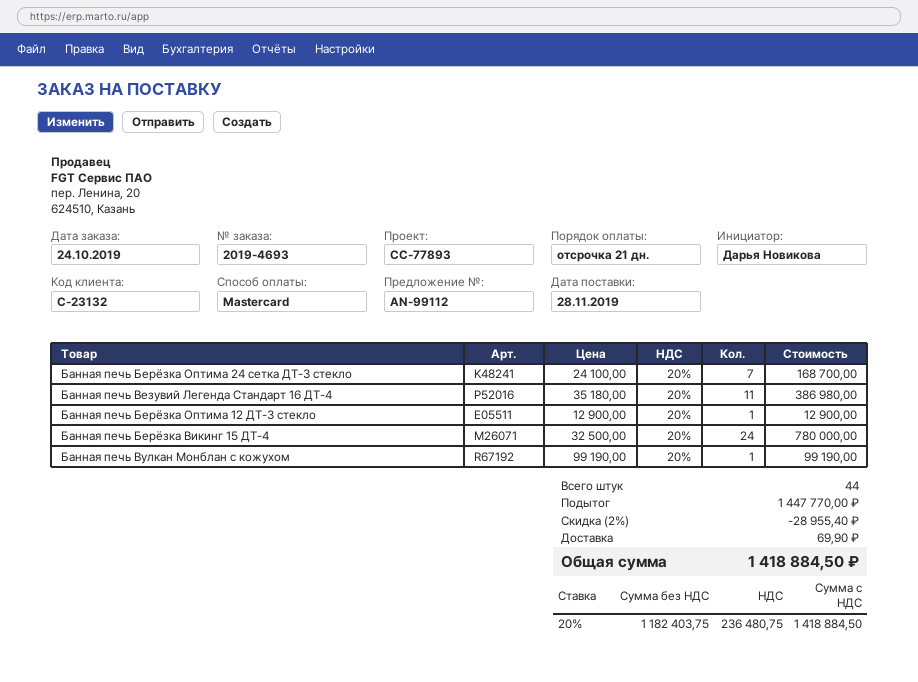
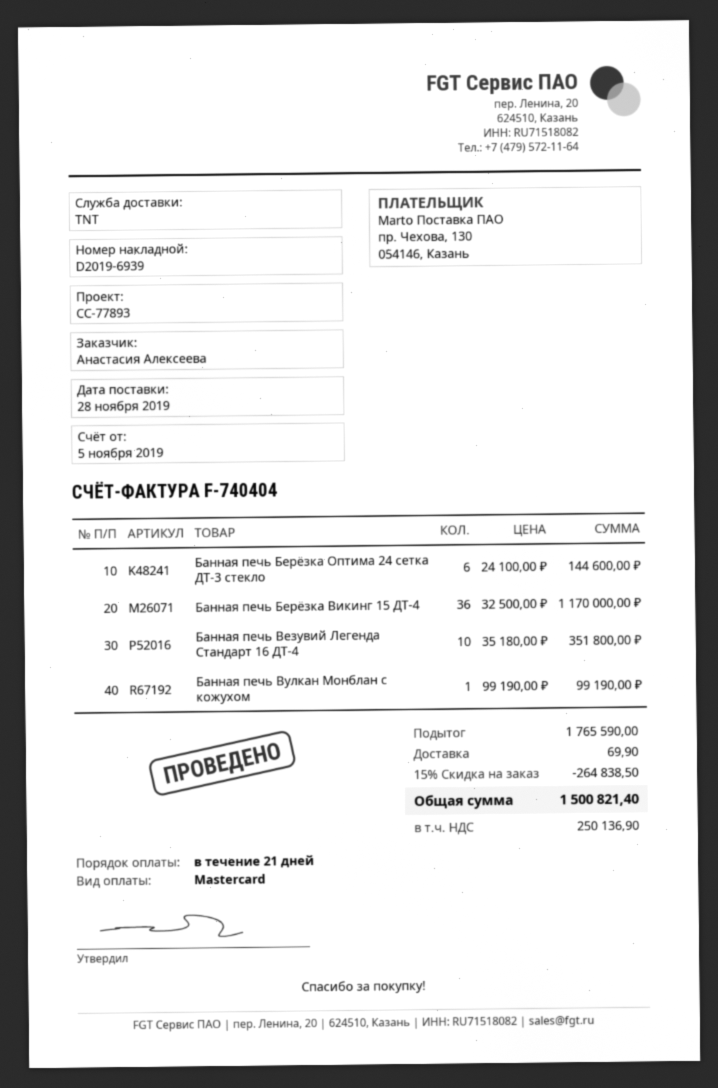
ordered by: Дарья Новикова -> Анастасия Алексеева
Банная печь Берёзка Оптима 24 сетка ДТ-3 стекло: 7 x 24100.00 = 168700.00 -> 6 x 24100.00 = 144600.00
Банная печь Везувий Легенда Стандарт 16 ДТ-4: 11 x 35180.00 = 386980.00 -> 10 x 35180.00 = 351800.00
Банная печь Берёзка Оптима 12 ДТ-3 стекло: 1 x 12900.00 = 12900.00 -> none
Банная печь Берёзка Викинг 15 ДТ-4: 24 x 32500.00 = 780000.00 -> 36 x 32500.00 = 1170000.00
subtotal: 1447770.00 -> 1765590.00
discount: 2% = 28955.40 -> 15% = 264838.50
tax: 236480.75 -> 250136.90
total: 1418884.50 -> 1500821.40

